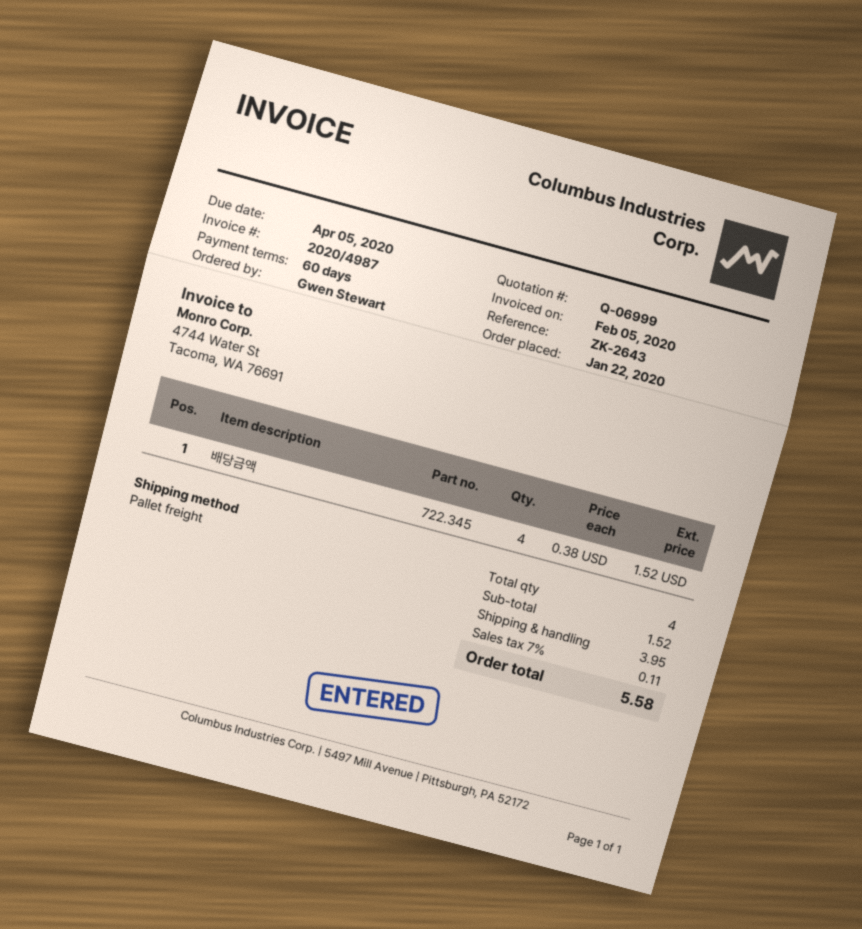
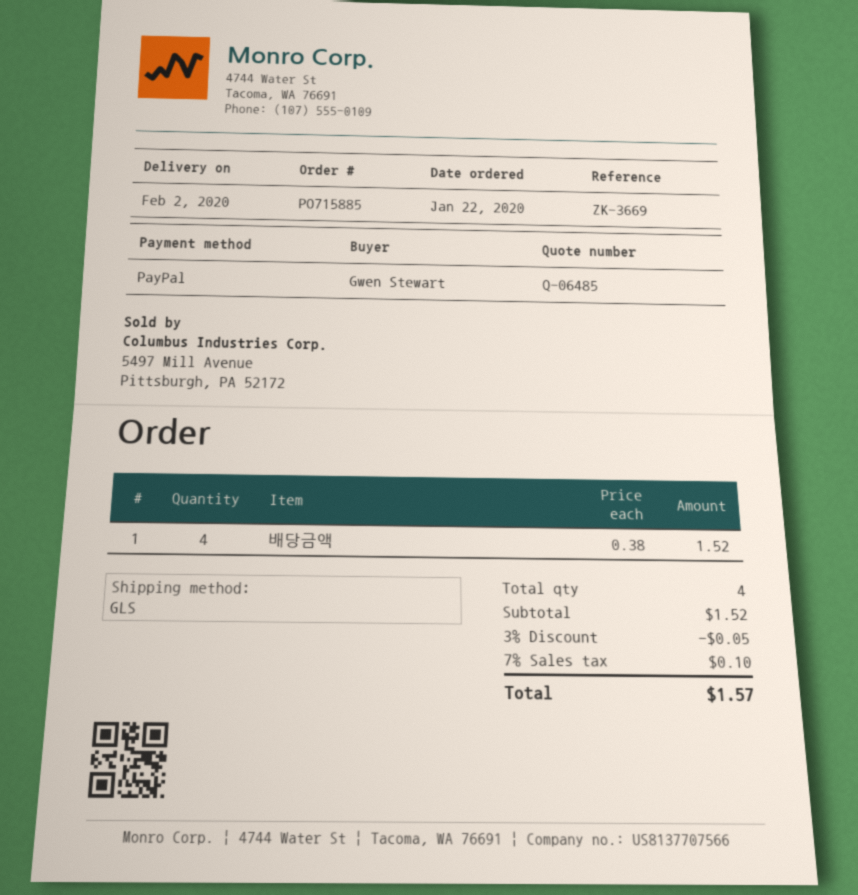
quote number: Q-06999 -> Q-06485
reference: ZK-2643 -> ZK-3669
shipping method: pallet freight -> GLS
discount: none -> 3% = 0.05
shipping: 3.95 -> none
tax: 7% = 0.11 -> 7% = 0.10
total: 5.58 -> 1.57

